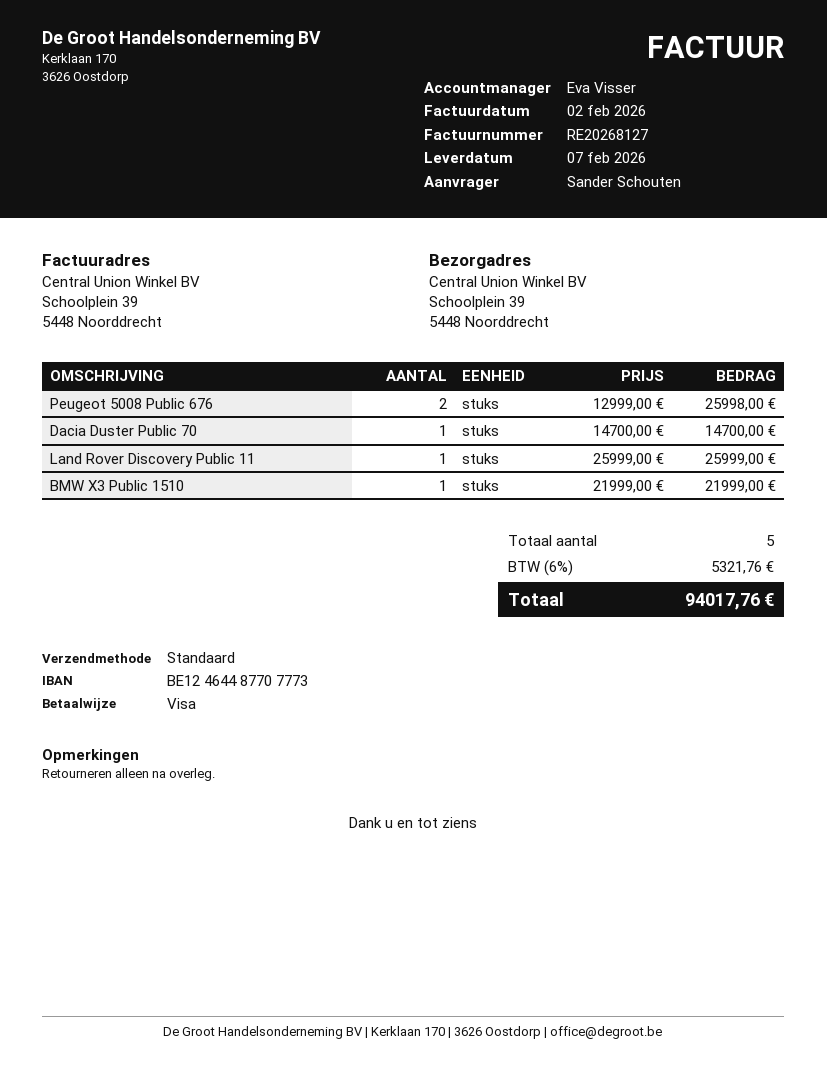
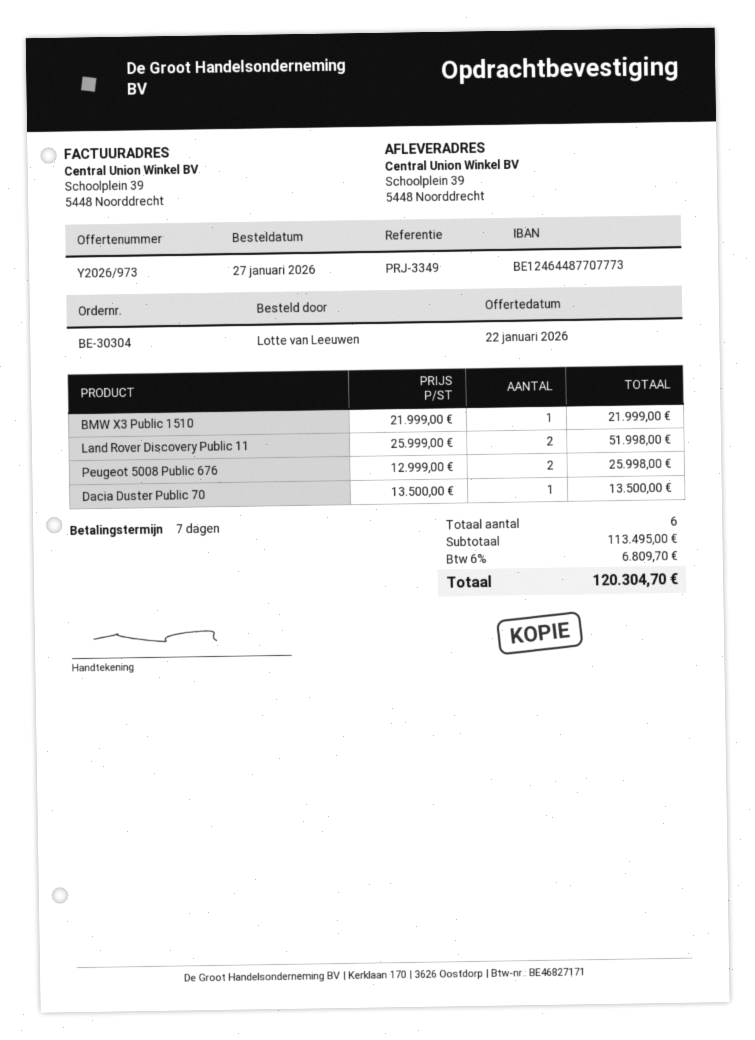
ordered by: Sander Schouten -> Lotte van Leeuwen
Dacia Duster Public 70: 1 x 14700.00 = 14700.00 -> 1 x 13500.00 = 13500.00
Land Rover Discovery Public 11: 1 x 25999.00 = 25999.00 -> 2 x 25999.00 = 51998.00
total quantity: 5 -> 6
tax: 6% = 5321.76 -> 6% = 6809.70
total: 94017.76 -> 120304.70

